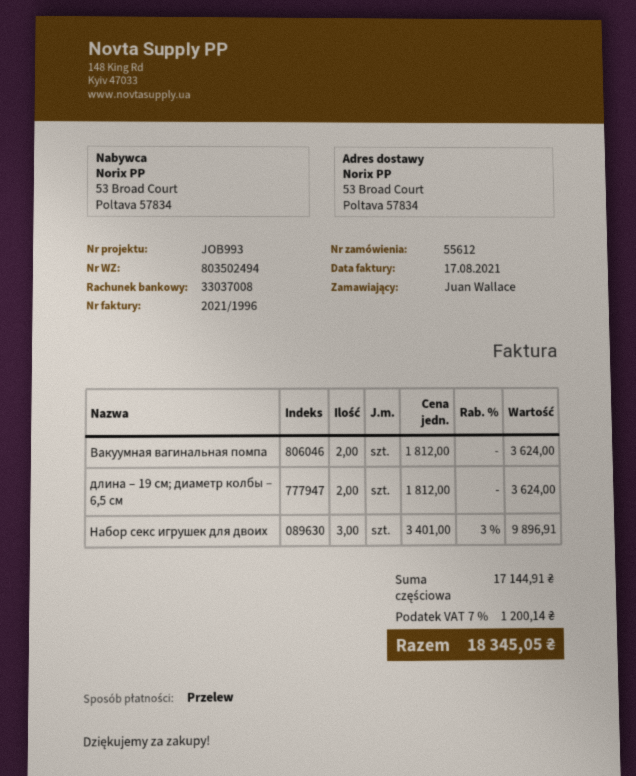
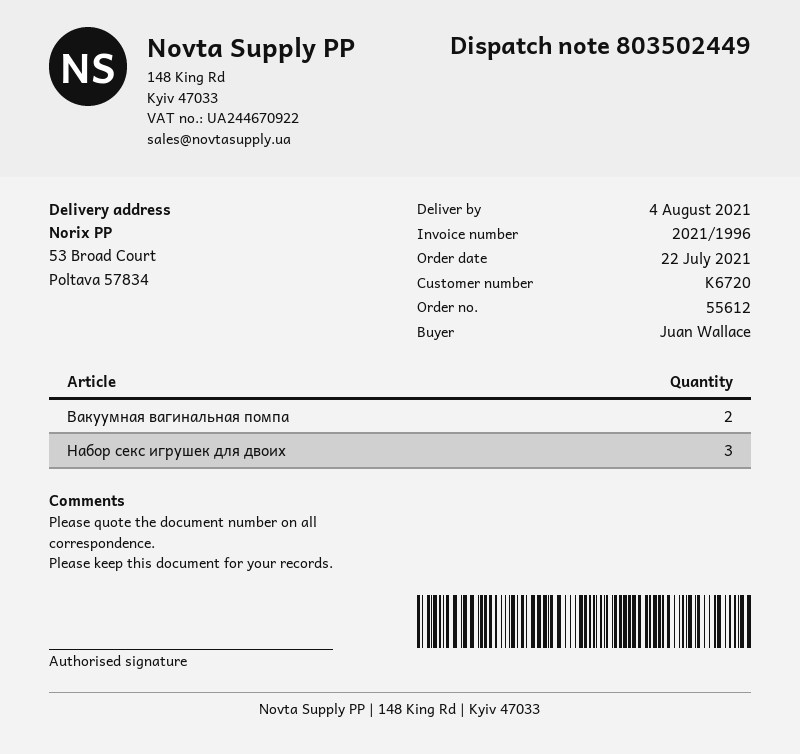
delivery note number: 803502494 -> 803502449
длина – 19 см; диаметр колбы – 6,5 см: 2 -> none

